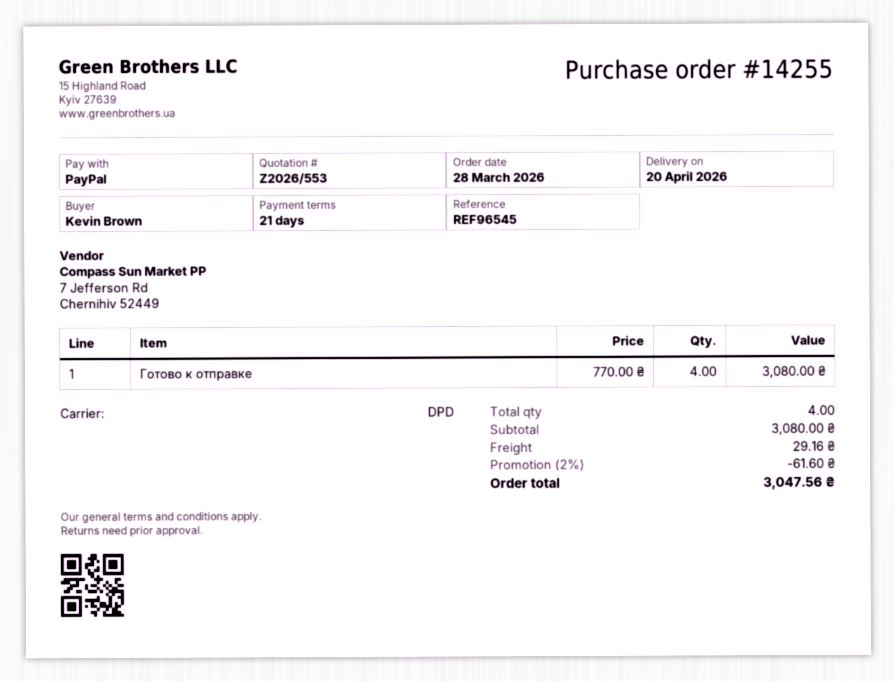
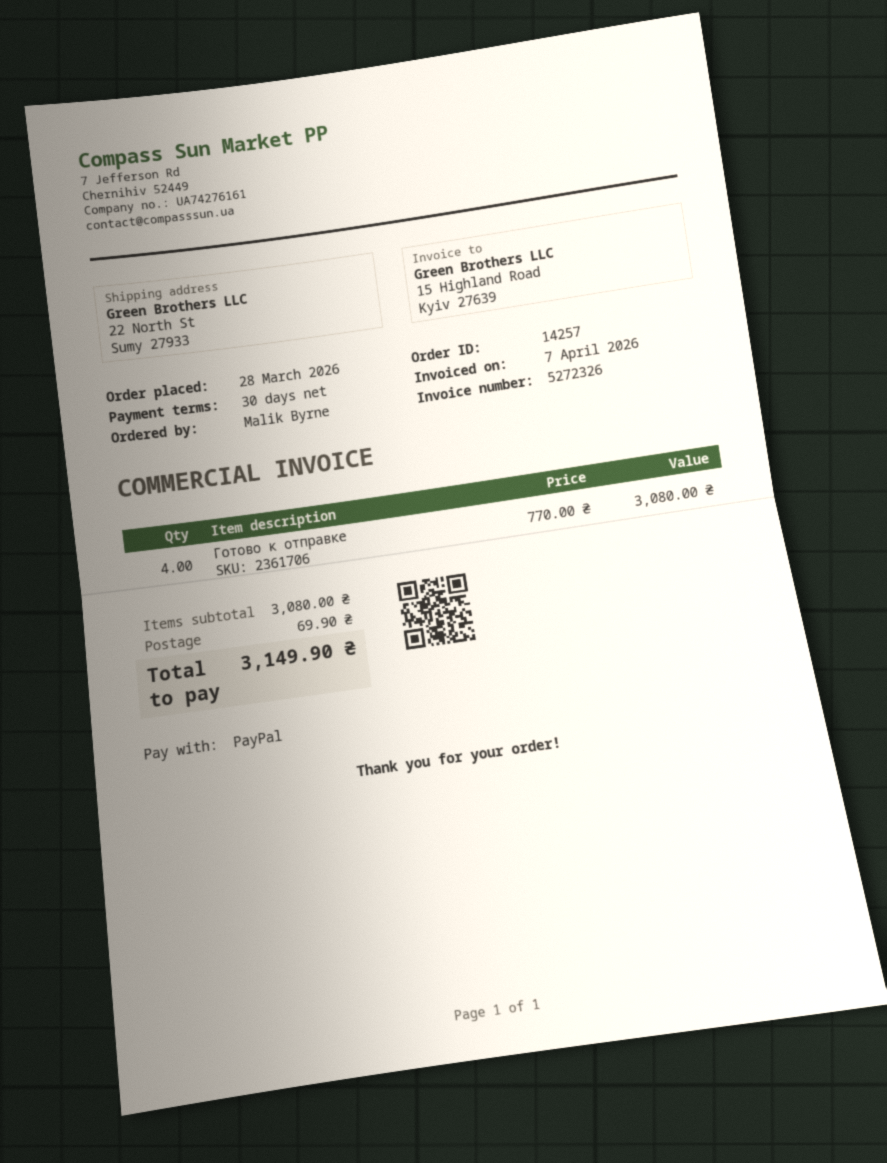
order number: 14255 -> 14257
payment terms: 21 days -> 30 days
ordered by: Kevin Brown -> Malik Byrne
discount: 2% = 61.60 -> none
shipping: 29.16 -> 69.90
total: 3047.56 -> 3149.90

